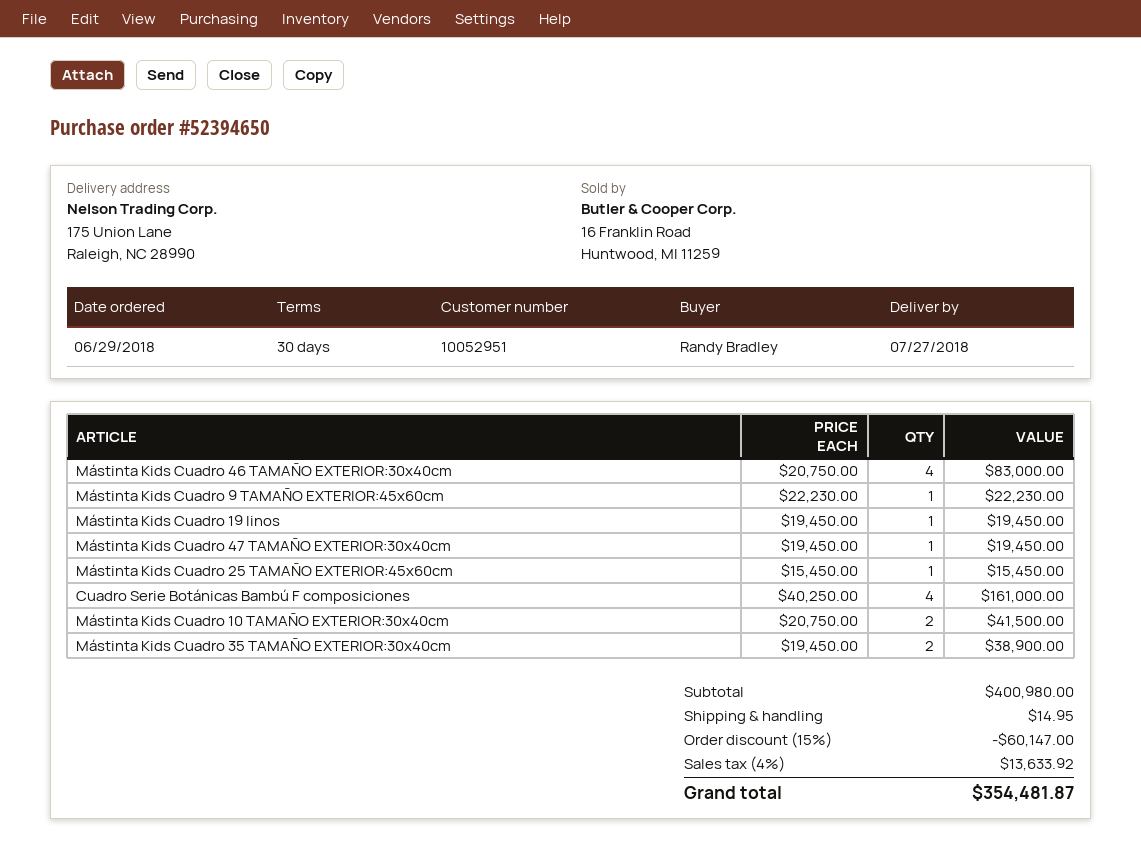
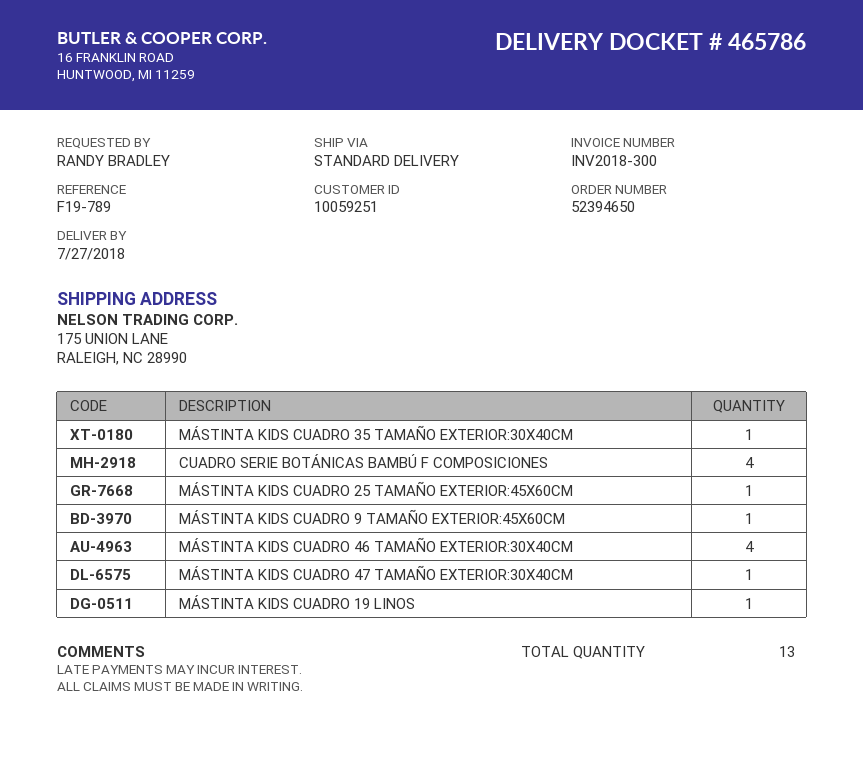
customer number: 10052951 -> 10059251
Mástinta Kids Cuadro 10 TAMAÑO EXTERIOR:30x40cm: 2 -> none
Mástinta Kids Cuadro 35 TAMAÑO EXTERIOR:30x40cm: 2 -> 1

